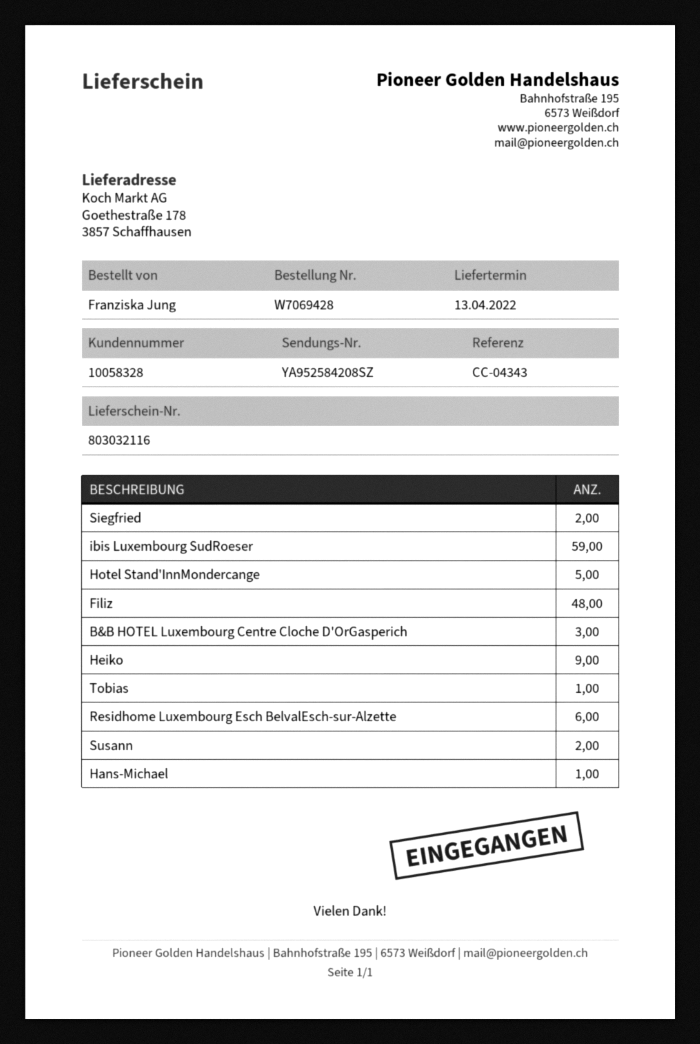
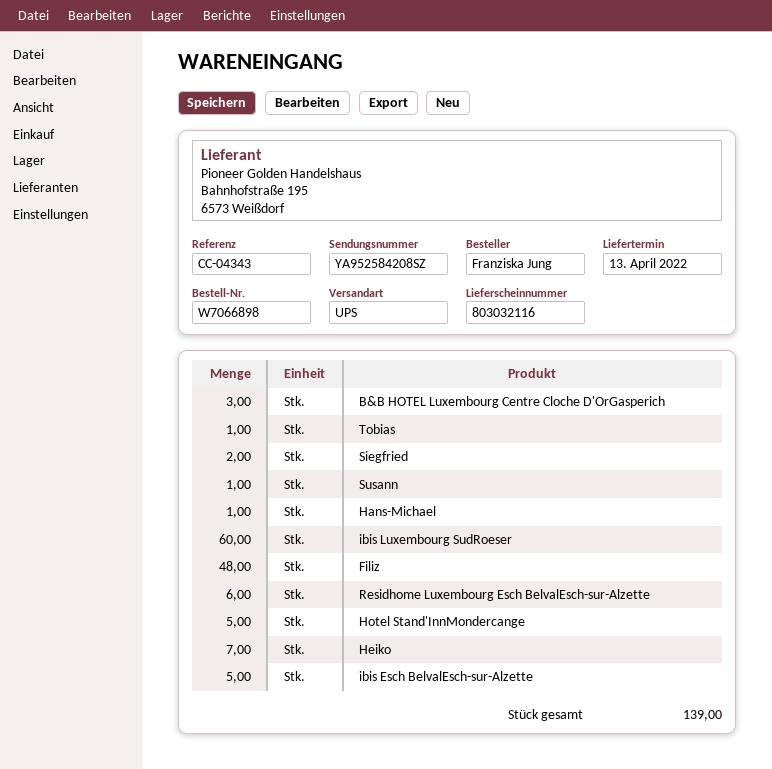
order number: W7069428 -> W7066898
ibis Luxembourg SudRoeser: 59 -> 60
Heiko: 9 -> 7
Susann: 2 -> 1
ibis Esch BelvalEsch-sur-Alzette: none -> 5

